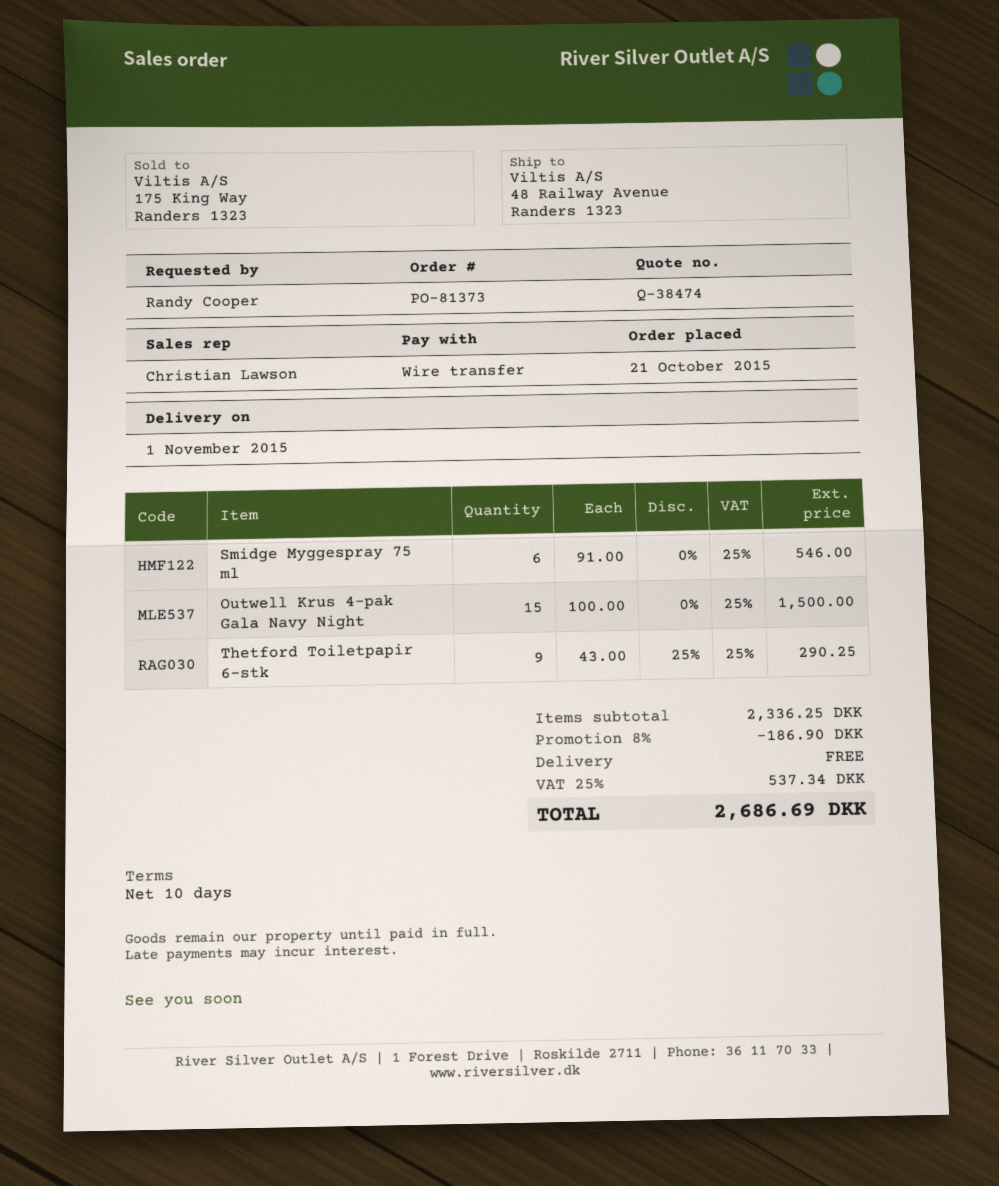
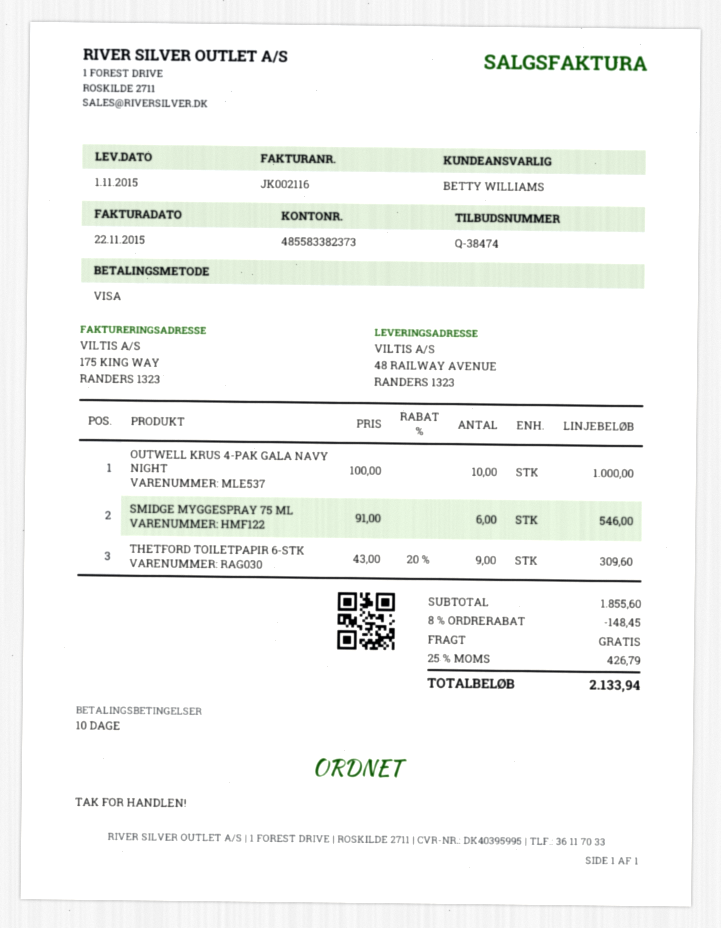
sales rep: Christian Lawson -> BETTY WILLIAMS
payment method: bank transfer -> Visa
Outwell Krus 4-pak Gala Navy Night: 15 x 100.00 = 1500.00 -> 10 x 100.00 = 1000.00
Thetford Toiletpapir 6-stk: 9 x 43.00 - 25% = 290.25 -> 9 x 43.00 - 20% = 309.60
subtotal: 2336.25 -> 1855.60
discount: 8% = 186.90 -> 8% = 148.45
tax: 25% = 537.34 -> 25% = 426.79
total: 2686.69 -> 2133.94

